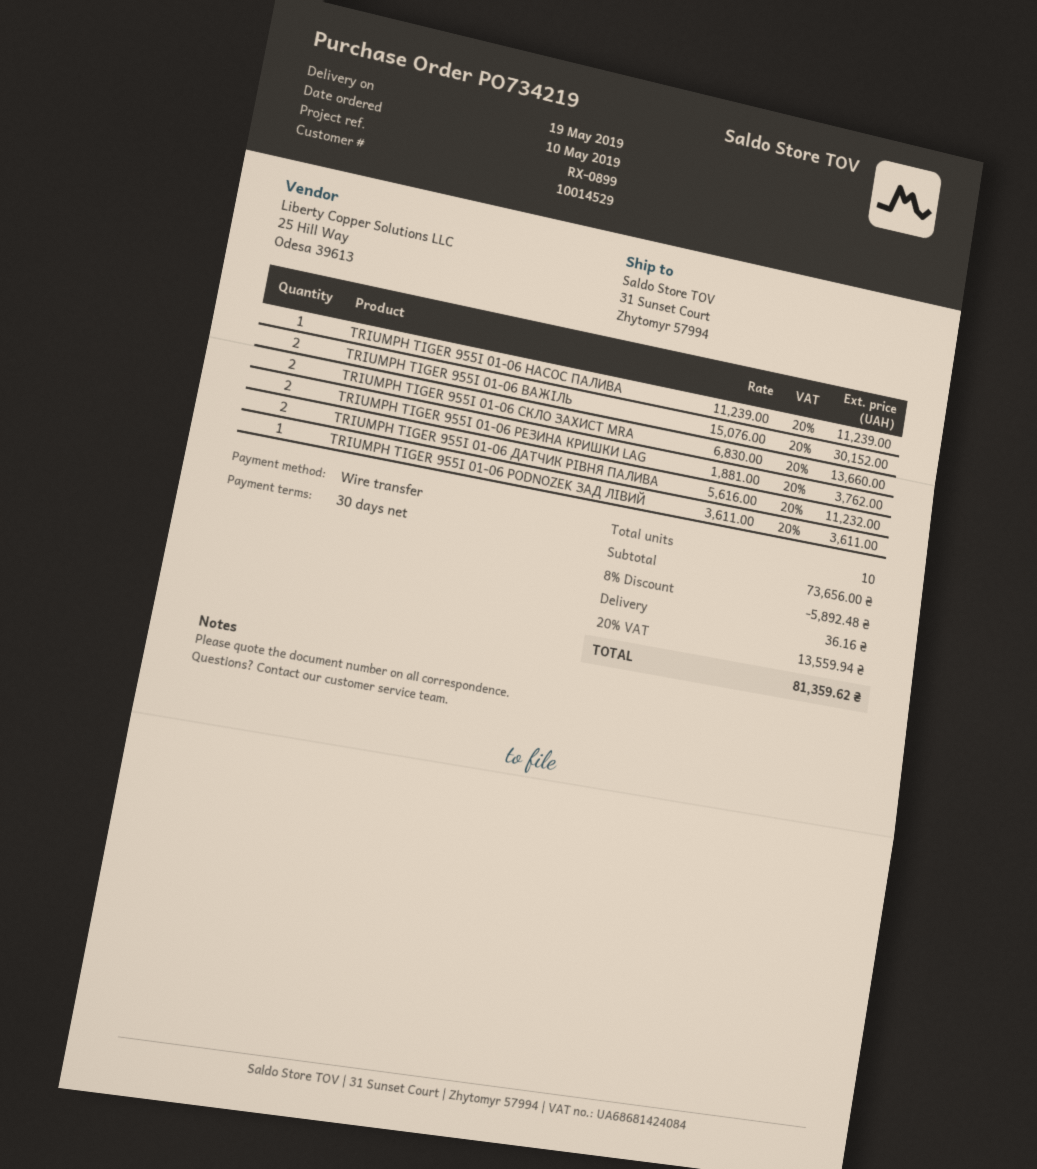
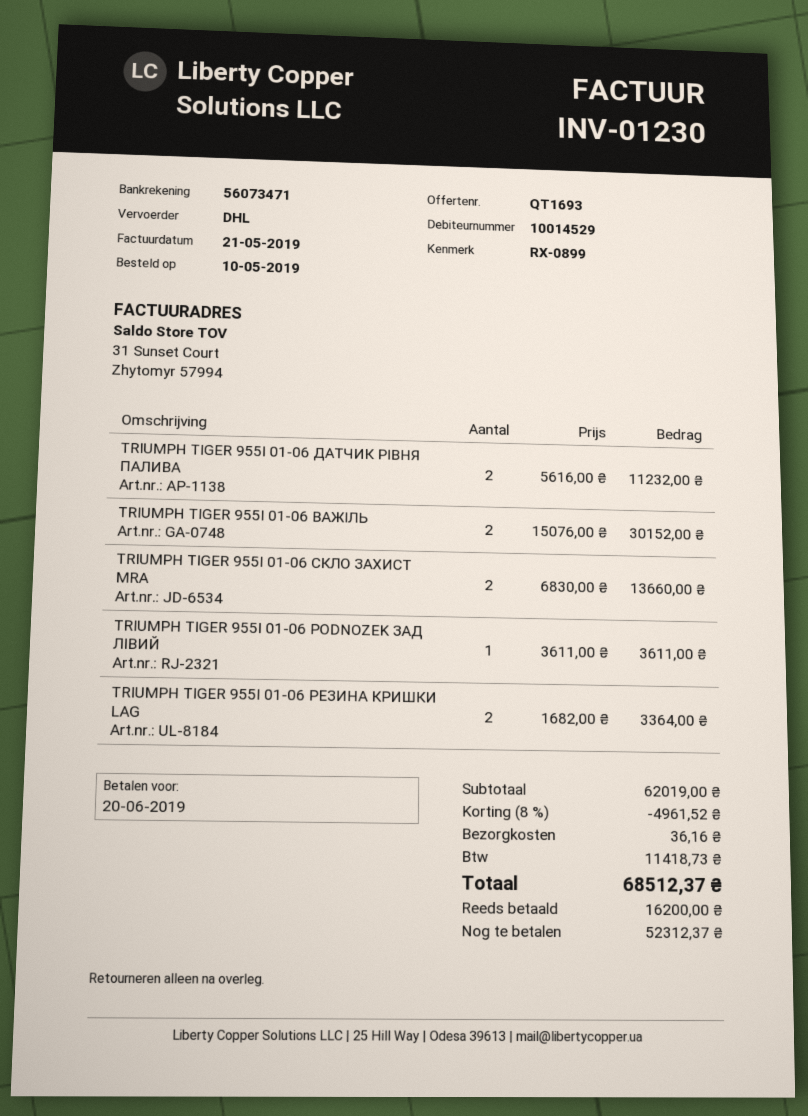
TRIUMPH TIGER 955I 01-06 НАСОС ПАЛИВА: 1 x 11239.00 = 11239.00 -> none
TRIUMPH TIGER 955I 01-06 РЕЗИНА КРИШКИ LAG: 2 x 1881.00 = 3762.00 -> 2 x 1682.00 = 3364.00
subtotal: 73656.00 -> 62019.00
discount: 8% = 5892.48 -> 8% = 4961.52
tax: 13559.94 -> 11418.73
total: 81359.62 -> 68512.37

